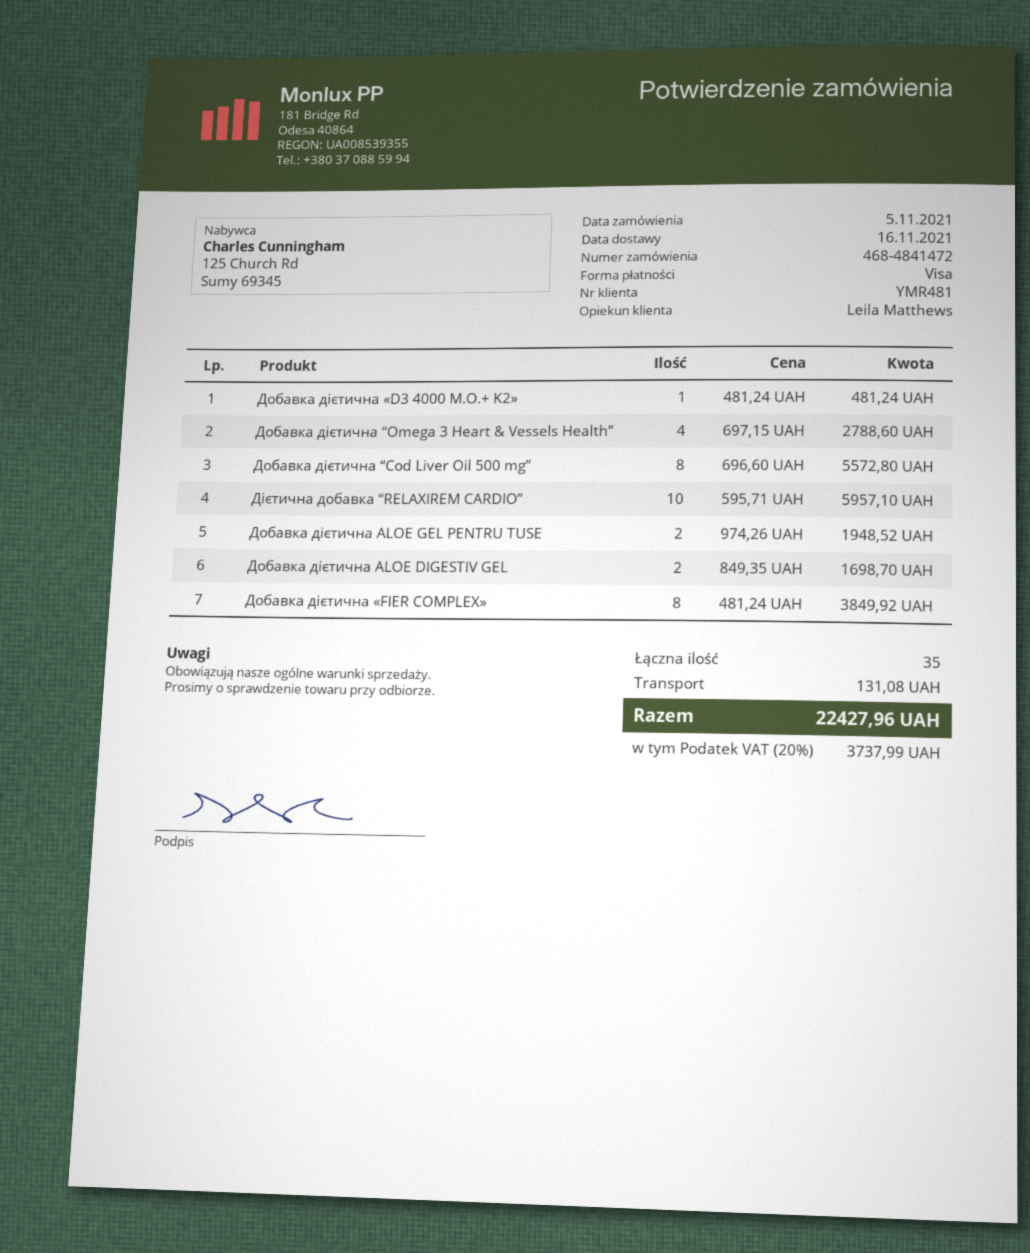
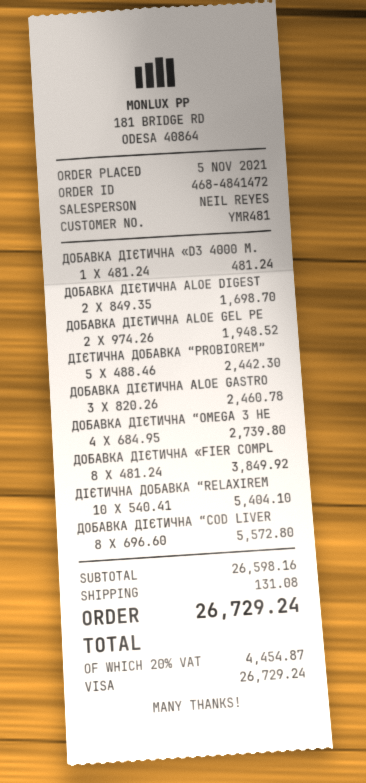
sales rep: Leila Matthews -> NEIL REYES
Добавка дієтична “Omega 3 Heart & Vessels Health”: 4 x 697.15 = 2788.60 -> 4 x 684.95 = 2739.80
Дієтична добавка “RELAXIREM CARDIO”: 10 x 595.71 = 5957.10 -> 10 x 540.41 = 5404.10
ДІЄТИЧНА ДОБАВКА “PROBIOREM”: none -> 5 x 488.46 = 2442.30
ДОБАВКА ДІЄТИЧНА ALOE GASTRO: none -> 3 x 820.26 = 2460.78
tax: 20% = 3737.99 -> 20% = 4454.87
total: 22427.96 -> 26729.24

